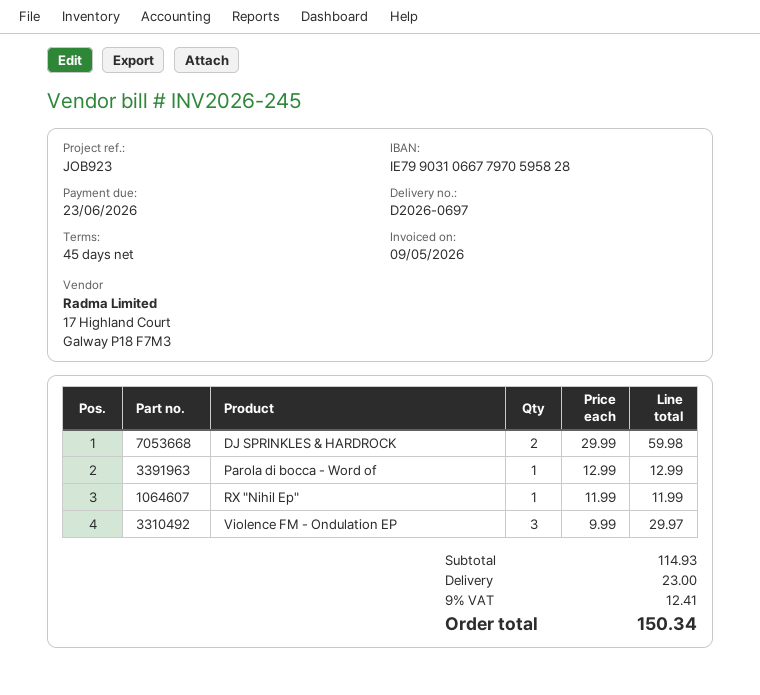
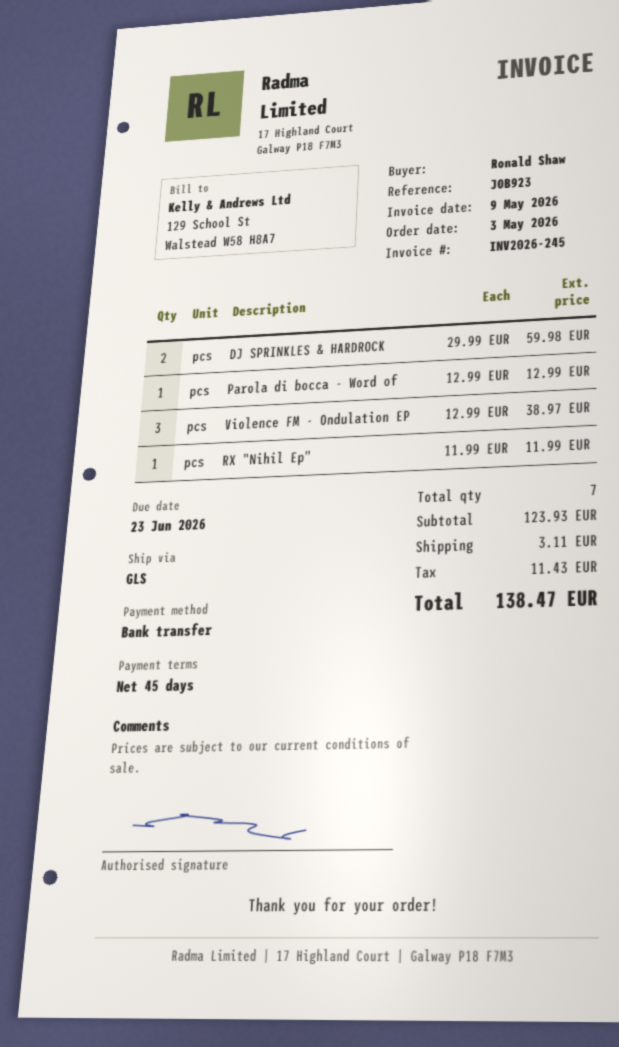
Violence FM - Ondulation EP: 3 x 9.99 = 29.97 -> 3 x 12.99 = 38.97
subtotal: 114.93 -> 123.93
shipping: 23.00 -> 3.11
tax: 12.41 -> 11.43
total: 150.34 -> 138.47

